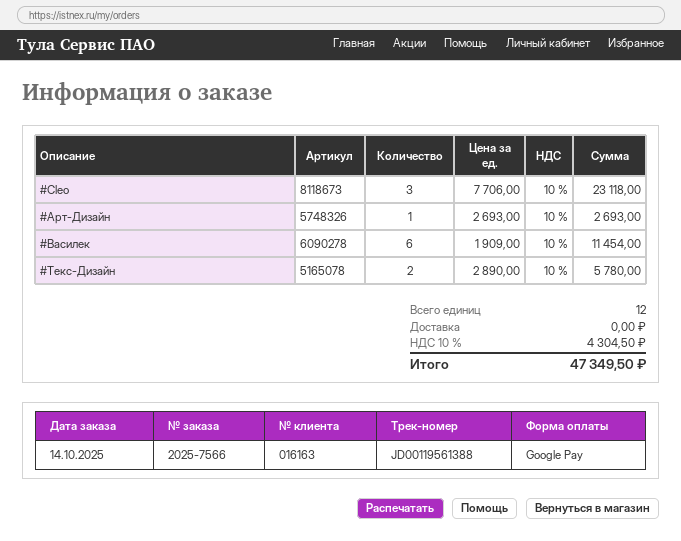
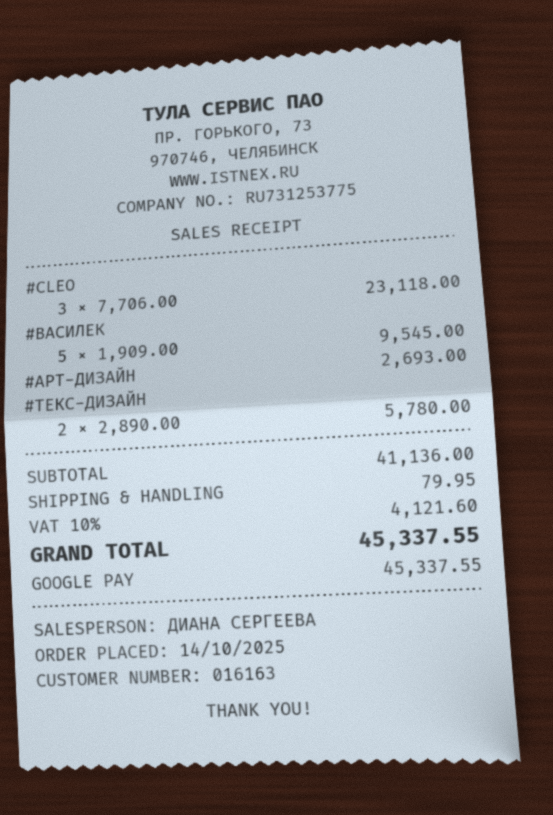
#Василек: 6 x 1909.00 = 11454.00 -> 5 x 1909.00 = 9545.00
shipping: 0.00 -> 79.95
tax: 10% = 4304.50 -> 10% = 4121.60
total: 47349.50 -> 45337.55

